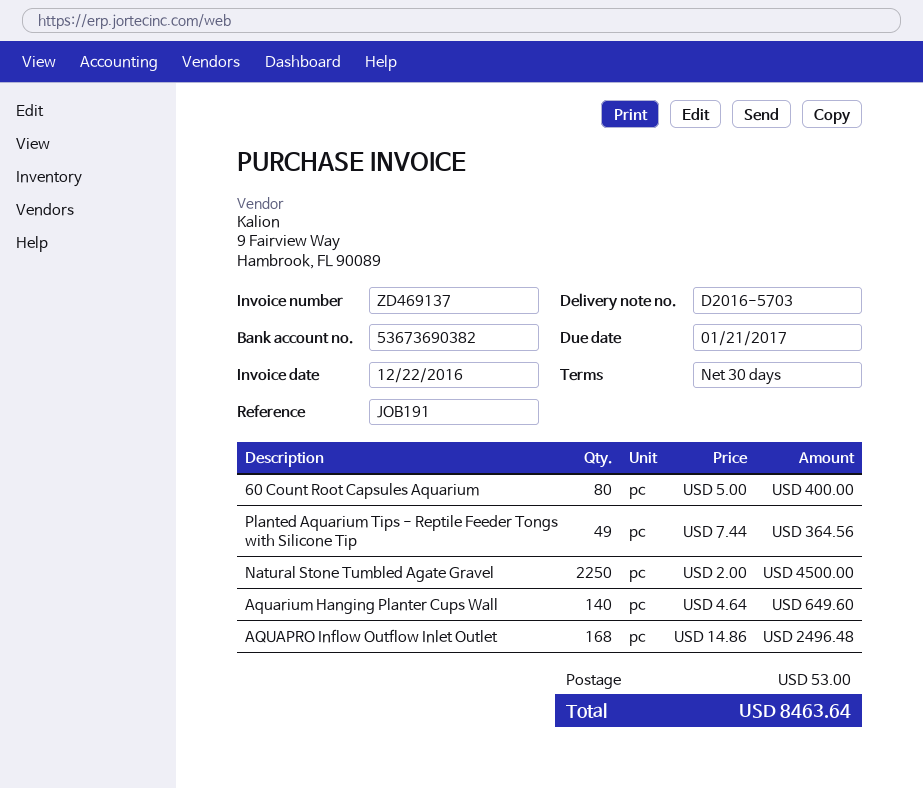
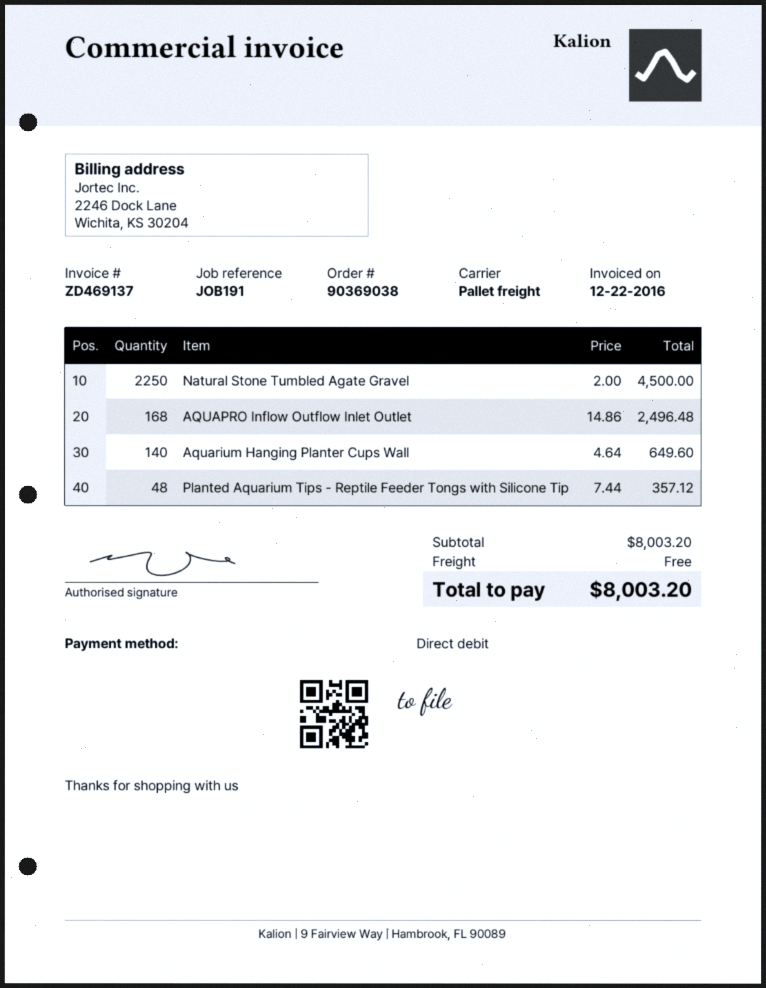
60 Count Root Capsules Aquarium: 80 x 5.00 = 400.00 -> none
Planted Aquarium Tips - Reptile Feeder Tongs with Silicone Tip: 49 x 7.44 = 364.56 -> 48 x 7.44 = 357.12
shipping: 53.00 -> 0.00
total: 8463.64 -> 8003.20

